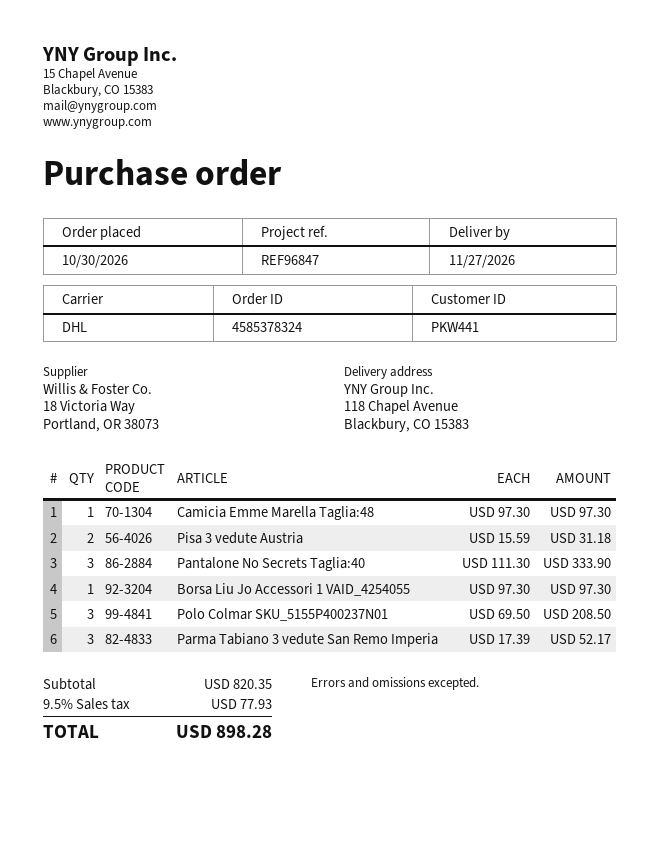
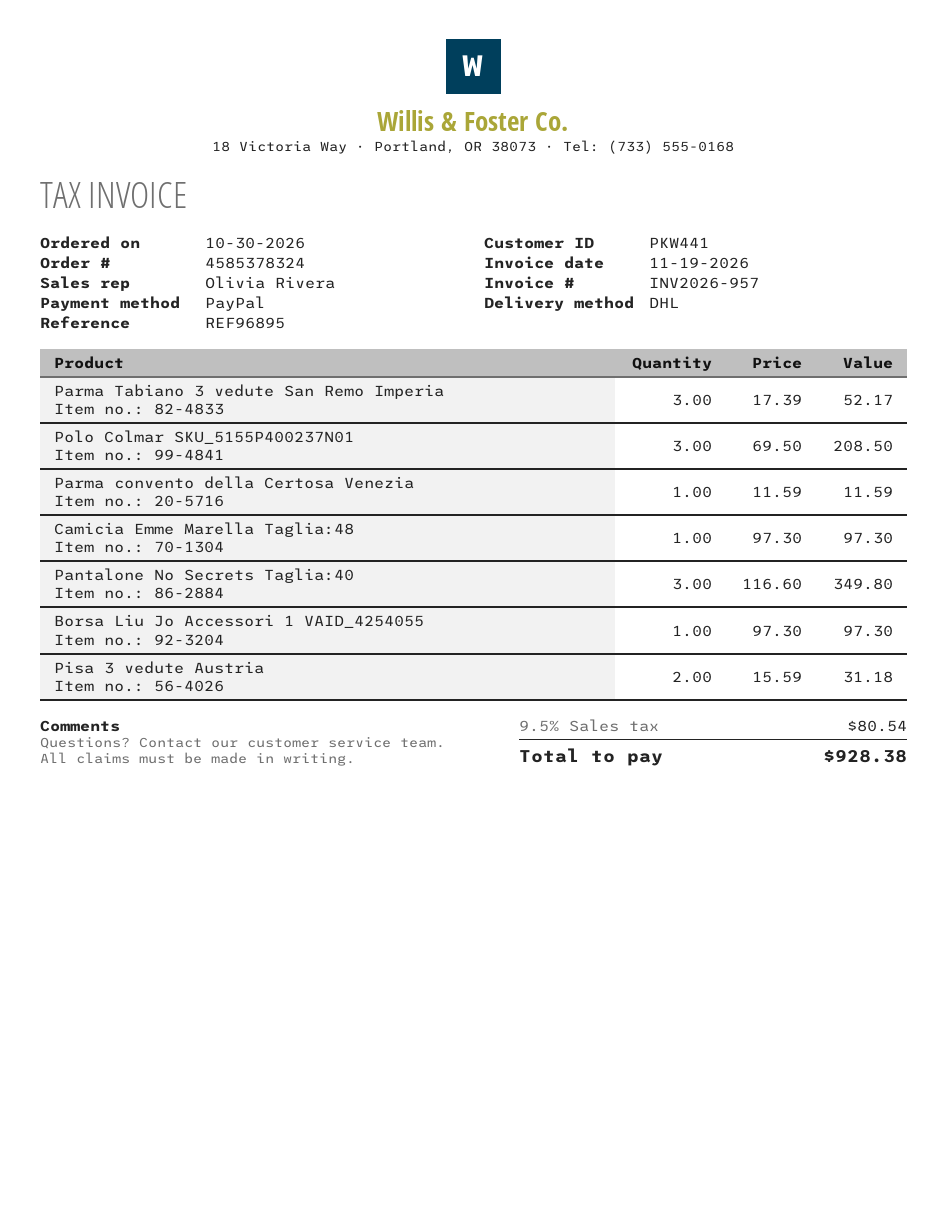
reference: REF96847 -> REF96895
Pantalone No Secrets Taglia:40: 3 x 111.30 = 333.90 -> 3 x 116.60 = 349.80
Parma convento della Certosa Venezia: none -> 1 x 11.59 = 11.59
tax: 9.5% = 77.93 -> 9.5% = 80.54
total: 898.28 -> 928.38

